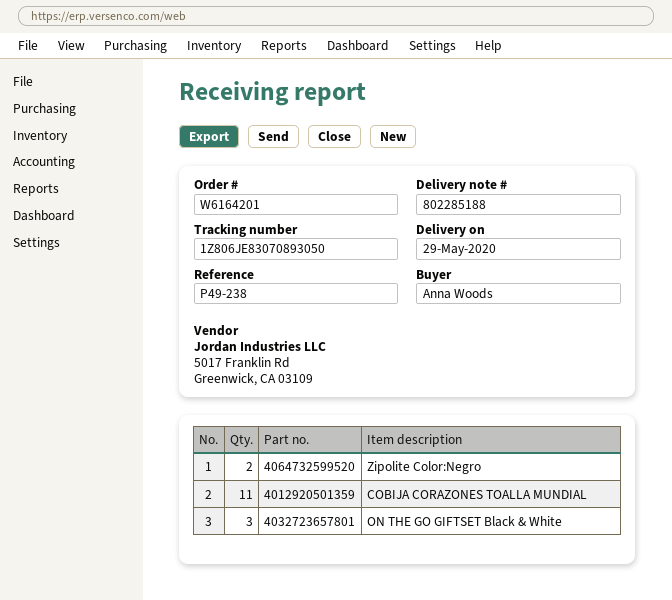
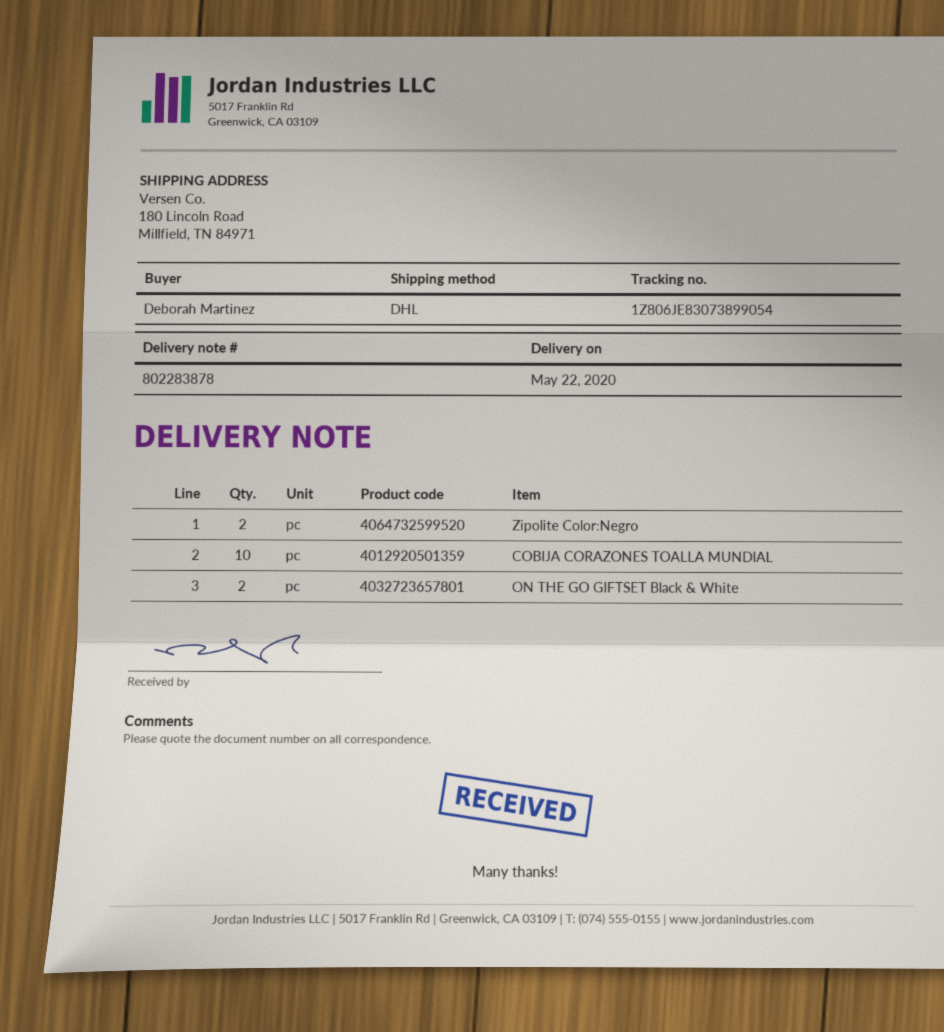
delivery note number: 802285188 -> 802283878
delivery date: 2020-05-29 -> 2020-05-22
ordered by: Anna Woods -> Deborah Martinez
tracking number: 1Z806JE83070893050 -> 1Z806JE83073899054
COBIJA CORAZONES TOALLA MUNDIAL: 11 -> 10
ON THE GO GIFTSET Black & White: 3 -> 2

